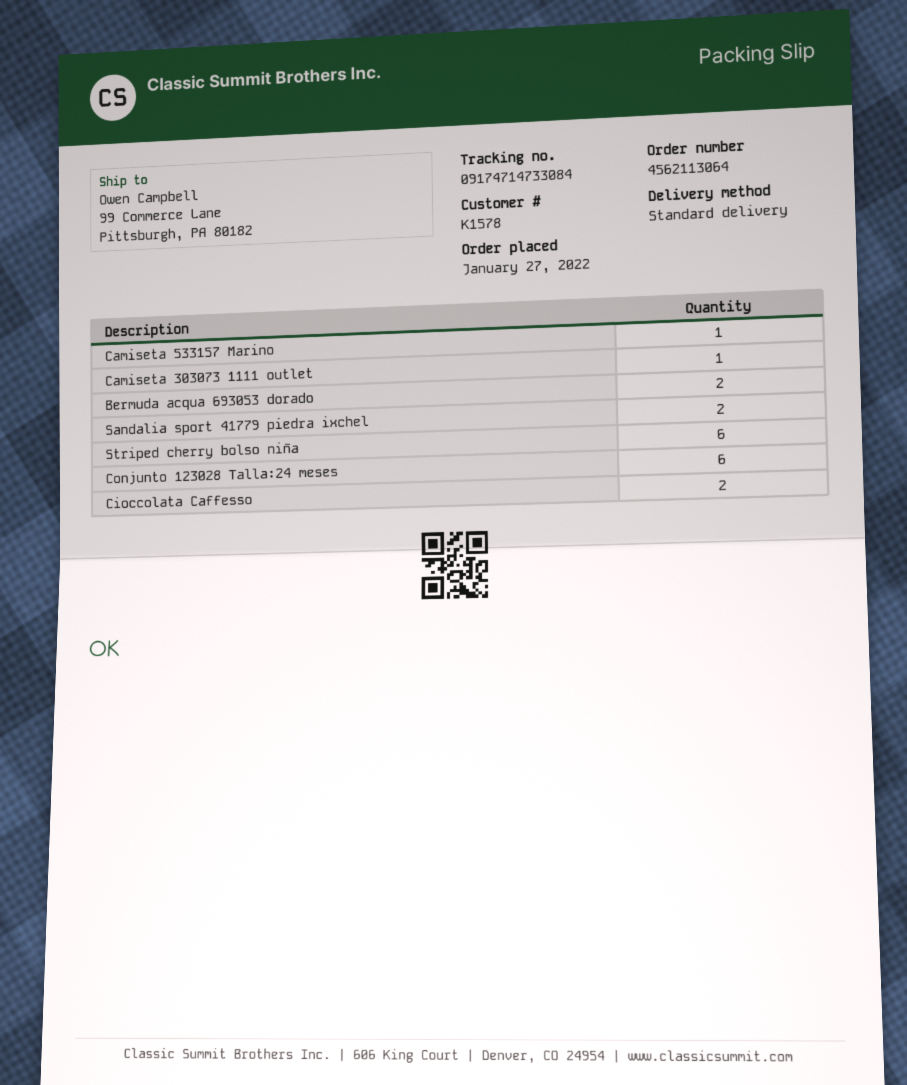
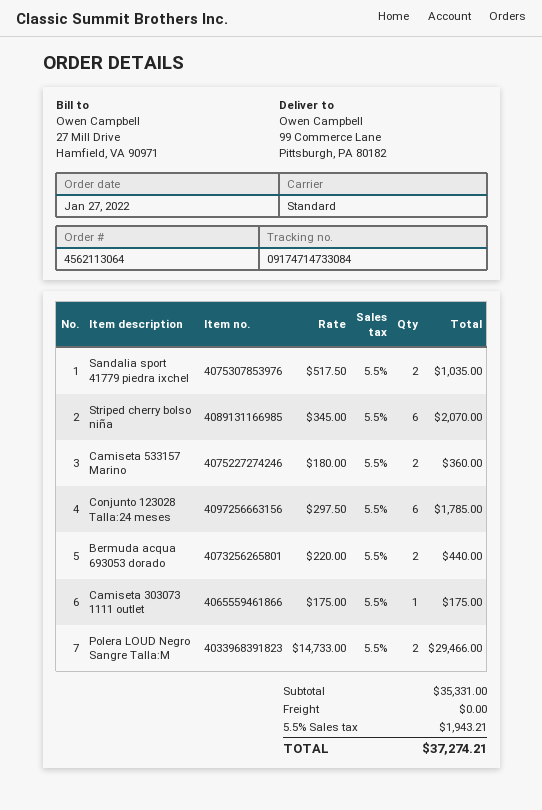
Camiseta 533157 Marino: 1 -> 2
Cioccolata Caffesso: 2 -> none
Polera LOUD Negro Sangre Talla:M: none -> 2

